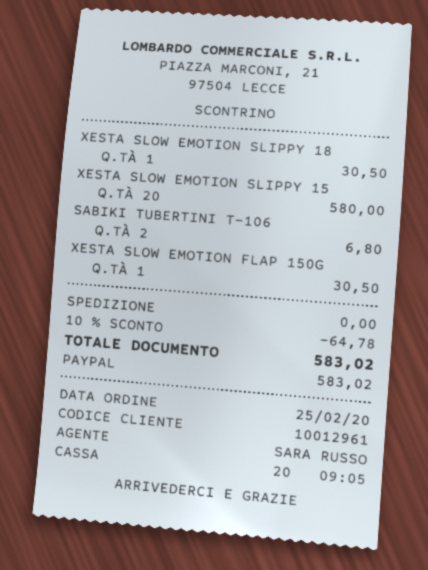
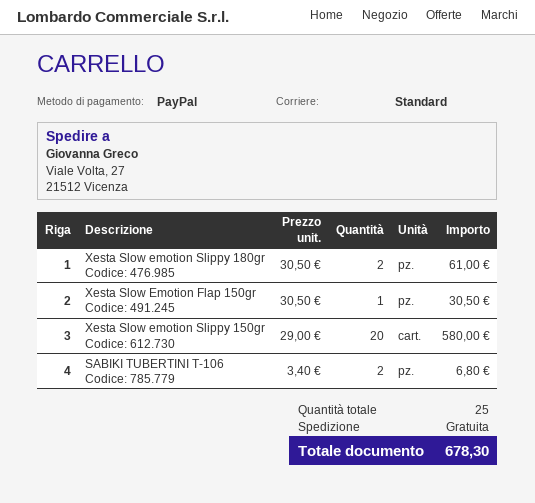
XESTA SLOW EMOTION SLIPPY 18: 1 for 30.50 -> 2 for 61.00
discount: 10% = 64.78 -> none
total: 583.02 -> 678.30

